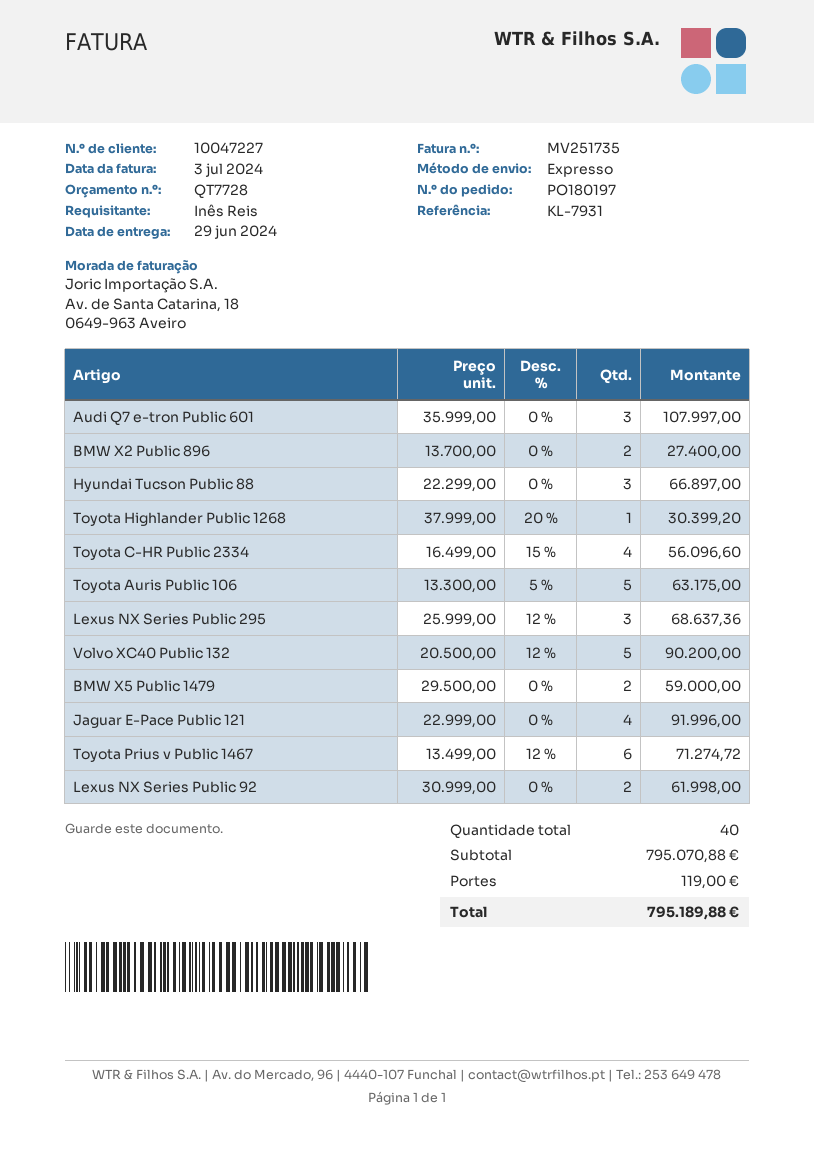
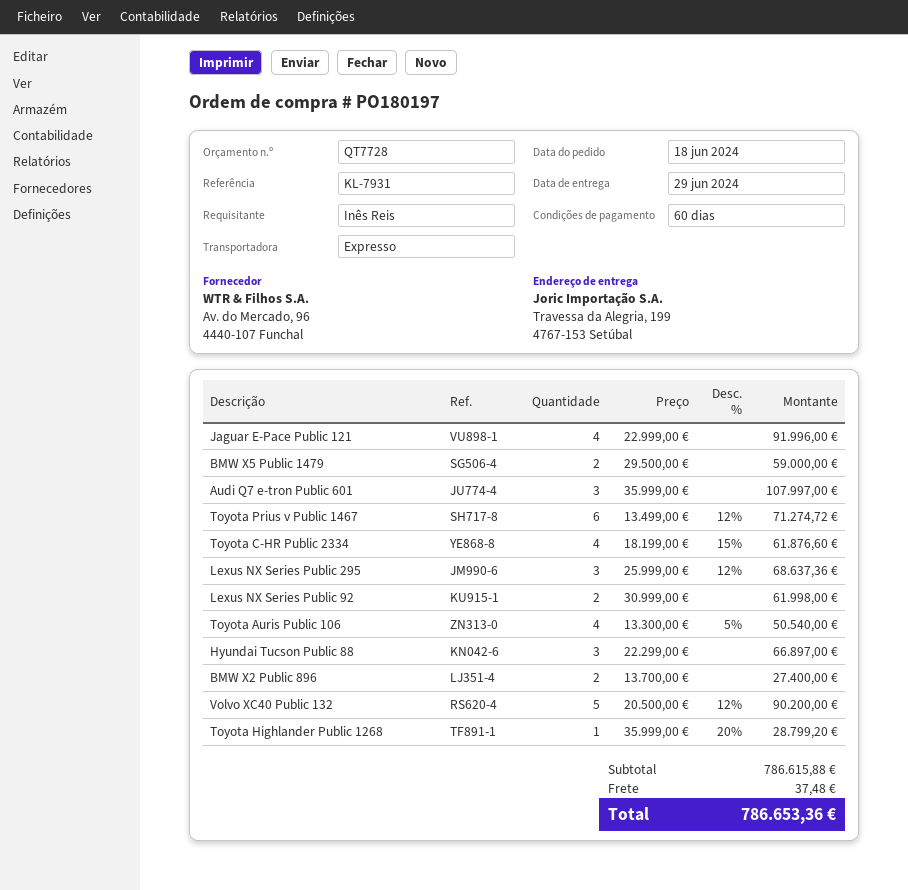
Toyota Highlander Public 1268: 1 x 37999.00 - 20% = 30399.20 -> 1 x 35999.00 - 20% = 28799.20
Toyota C-HR Public 2334: 4 x 16499.00 - 15% = 56096.60 -> 4 x 18199.00 - 15% = 61876.60
Toyota Auris Public 106: 5 x 13300.00 - 5% = 63175.00 -> 4 x 13300.00 - 5% = 50540.00
subtotal: 795070.88 -> 786615.88
shipping: 119.00 -> 37.48
total: 795189.88 -> 786653.36

